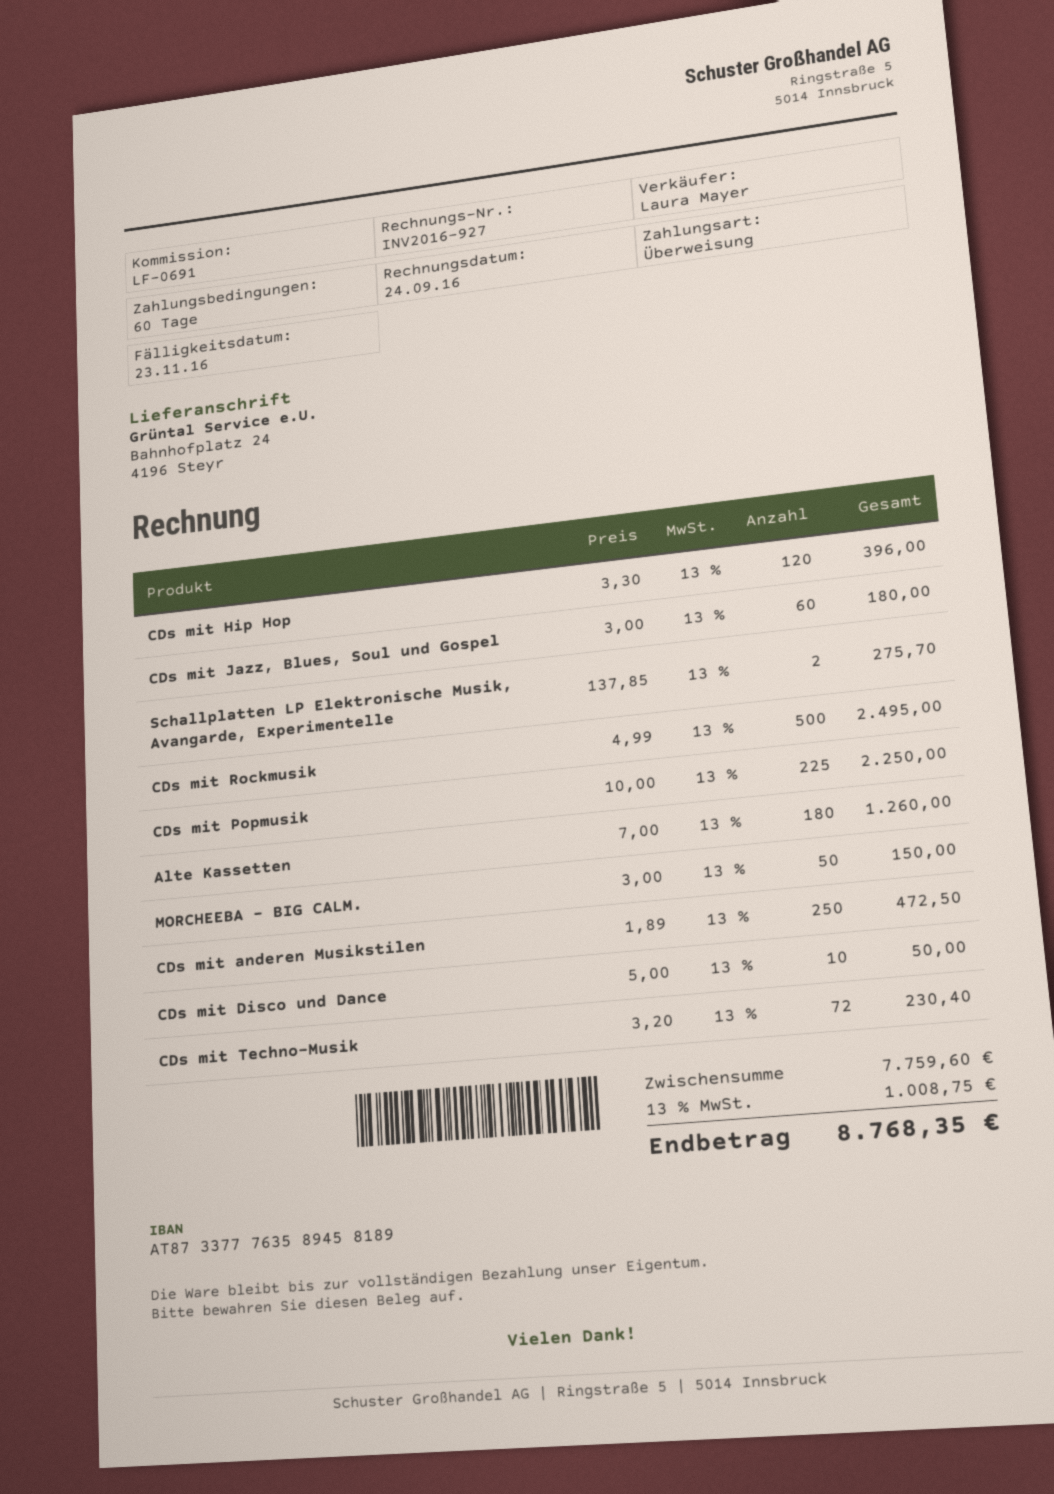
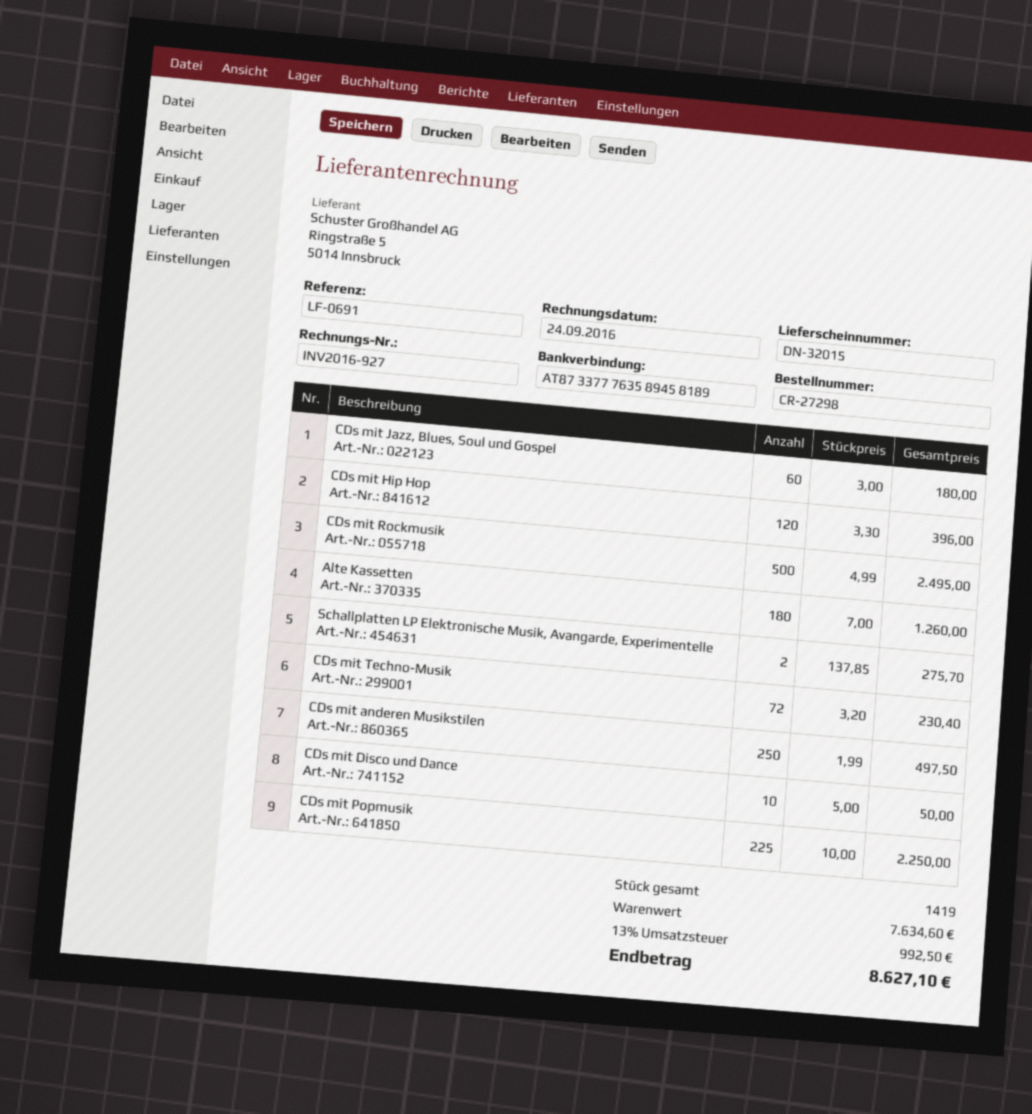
MORCHEEBA - BIG CALM.: 50 x 3.00 = 150.00 -> none
CDs mit anderen Musikstilen: 250 x 1.89 = 472.50 -> 250 x 1.99 = 497.50
subtotal: 7759.60 -> 7634.60
tax: 13% = 1008.75 -> 13% = 992.50
total: 8768.35 -> 8627.10

